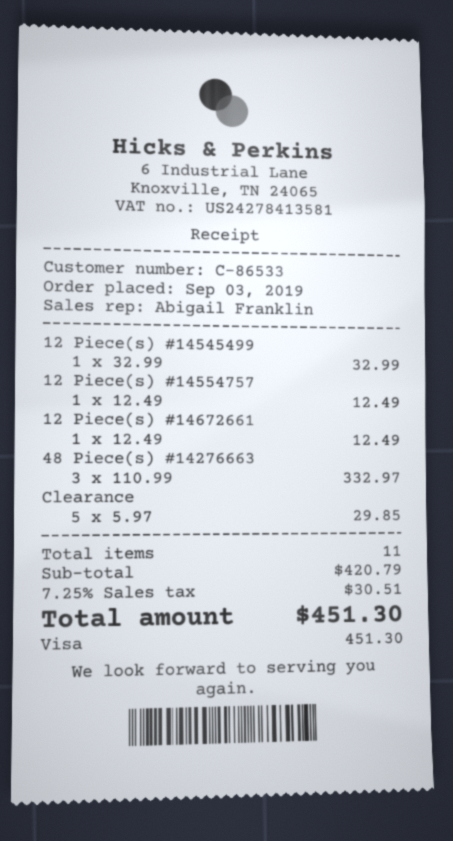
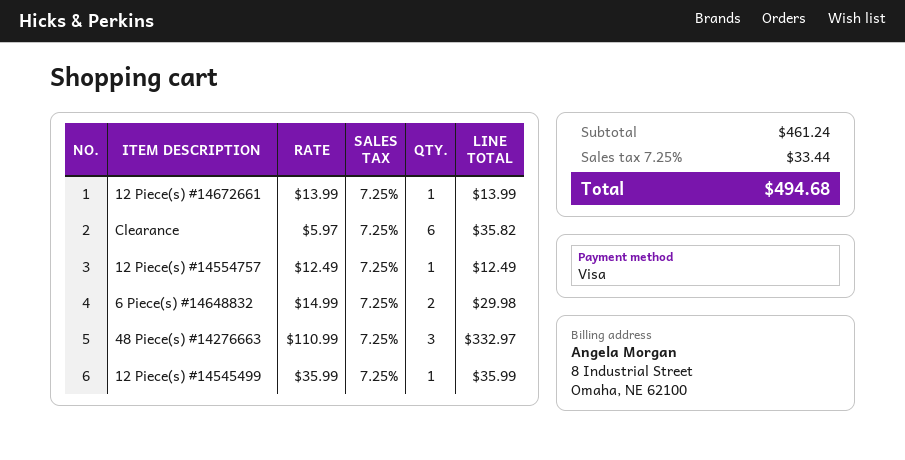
12 Piece(s) #14545499: 1 x 32.99 = 32.99 -> 1 x 35.99 = 35.99
12 Piece(s) #14672661: 1 x 12.49 = 12.49 -> 1 x 13.99 = 13.99
Clearance: 5 x 5.97 = 29.85 -> 6 x 5.97 = 35.82
6 Piece(s) #14648832: none -> 2 x 14.99 = 29.98
subtotal: 420.79 -> 461.24
tax: 7.25% = 30.51 -> 7.25% = 33.44
total: 451.30 -> 494.68

